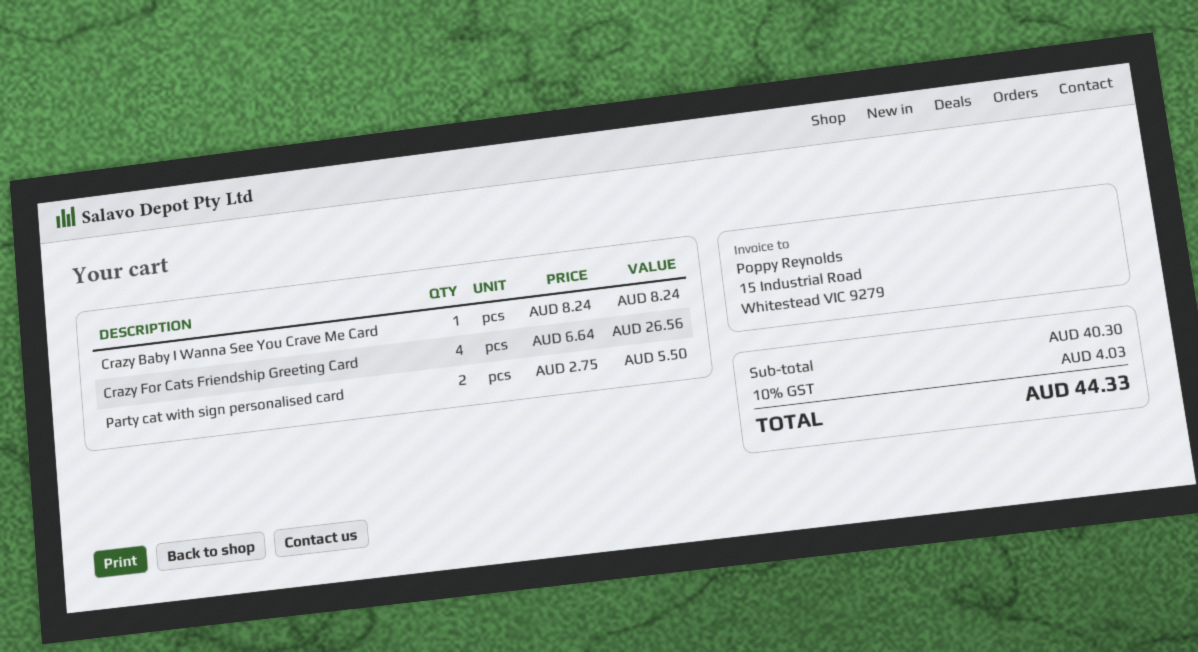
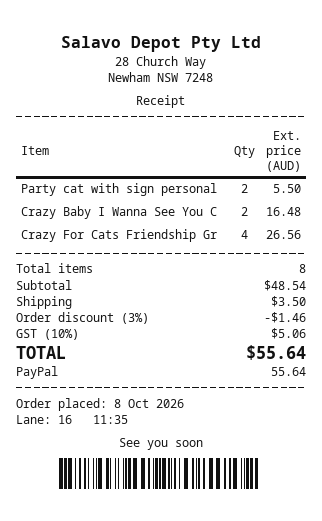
Crazy Baby I Wanna See You Crave Me Card: 1 for 8.24 -> 2 for 16.48
subtotal: 40.30 -> 48.54
discount: none -> 3% = 1.46
shipping: none -> 3.50
tax: 10% = 4.03 -> 10% = 5.06
total: 44.33 -> 55.64

